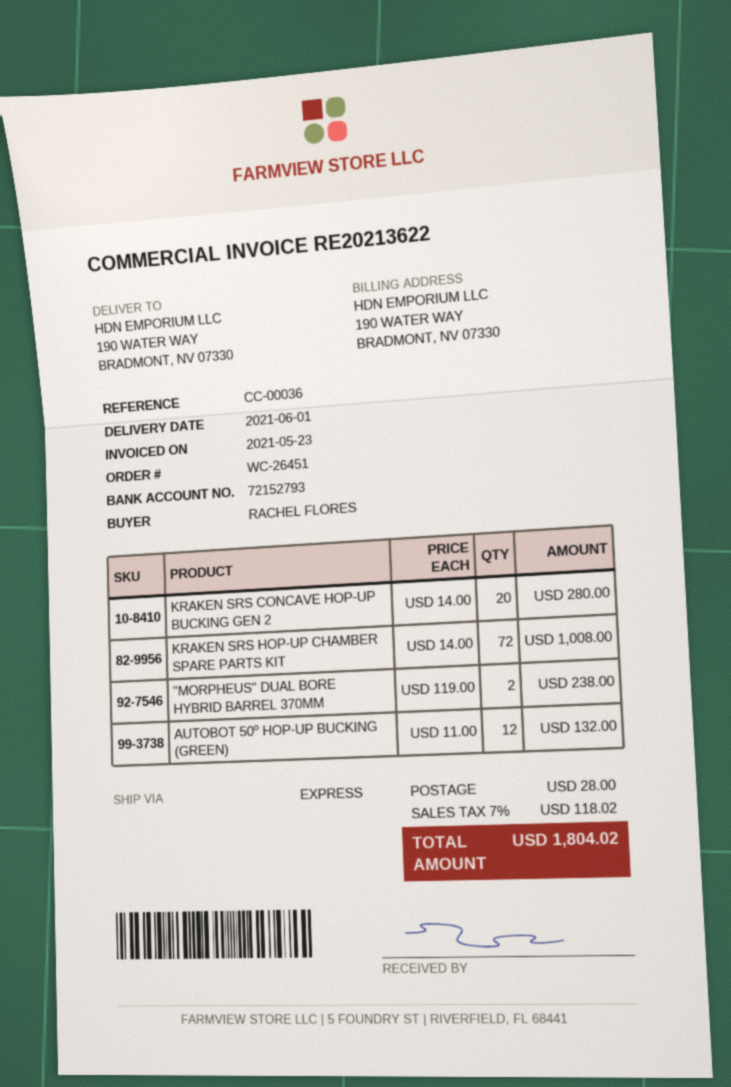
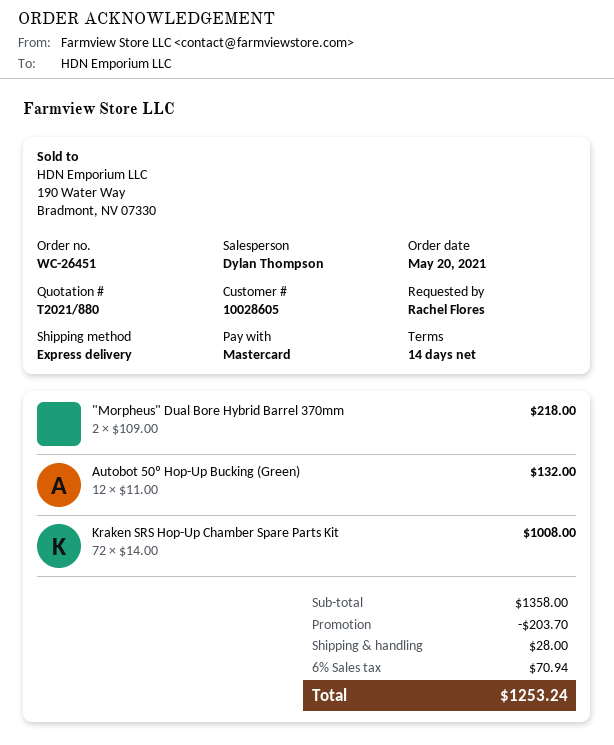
KRAKEN SRS CONCAVE HOP-UP BUCKING GEN 2: 20 x 14.00 = 280.00 -> none
"MORPHEUS" DUAL BORE HYBRID BARREL 370MM: 2 x 119.00 = 238.00 -> 2 x 109.00 = 218.00
discount: none -> 203.70
tax: 7% = 118.02 -> 6% = 70.94
total: 1804.02 -> 1253.24

